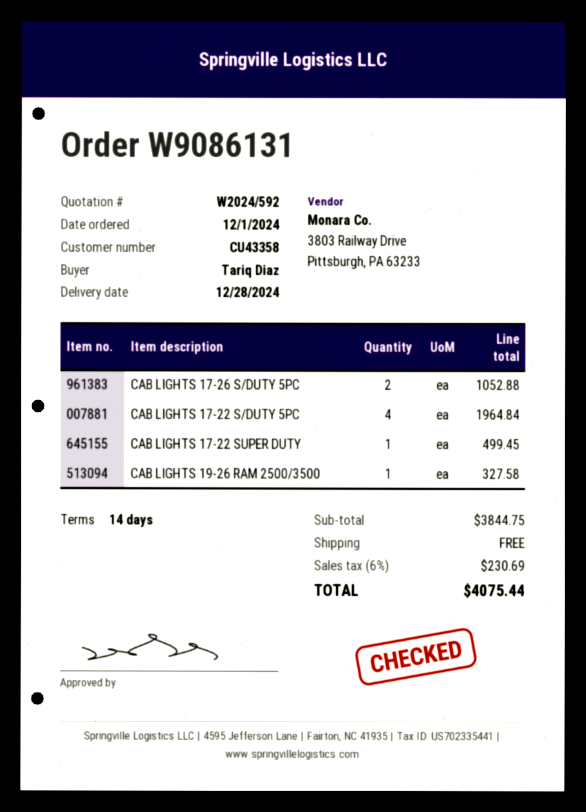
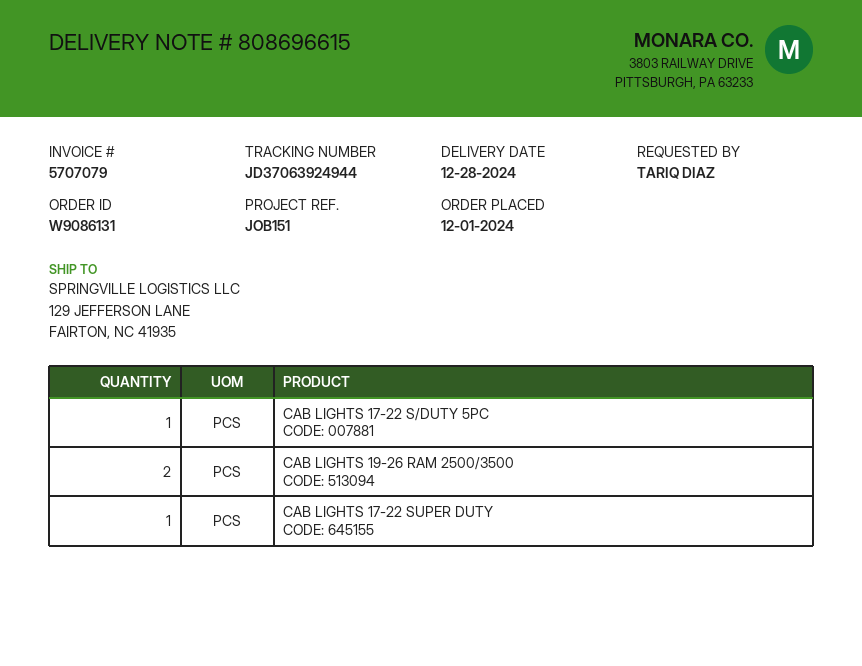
CAB LIGHTS 17-26 S/DUTY 5PC: 2 -> none
CAB LIGHTS 17-22 S/DUTY 5PC: 4 -> 1
CAB LIGHTS 19-26 RAM 2500/3500: 1 -> 2

